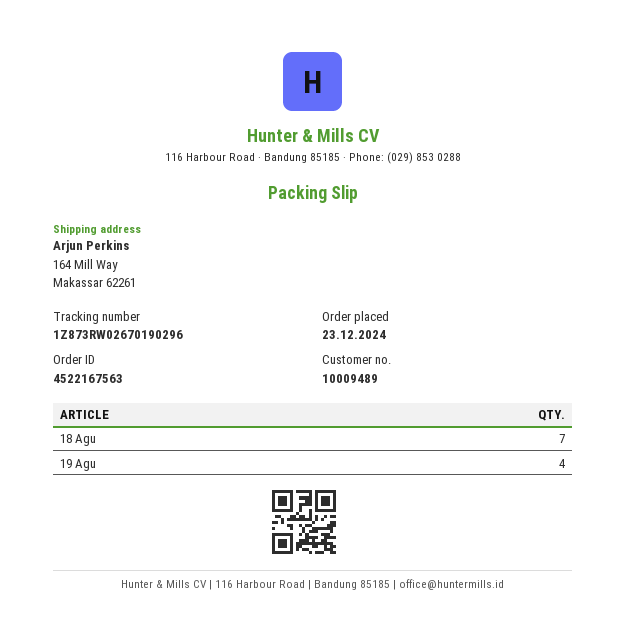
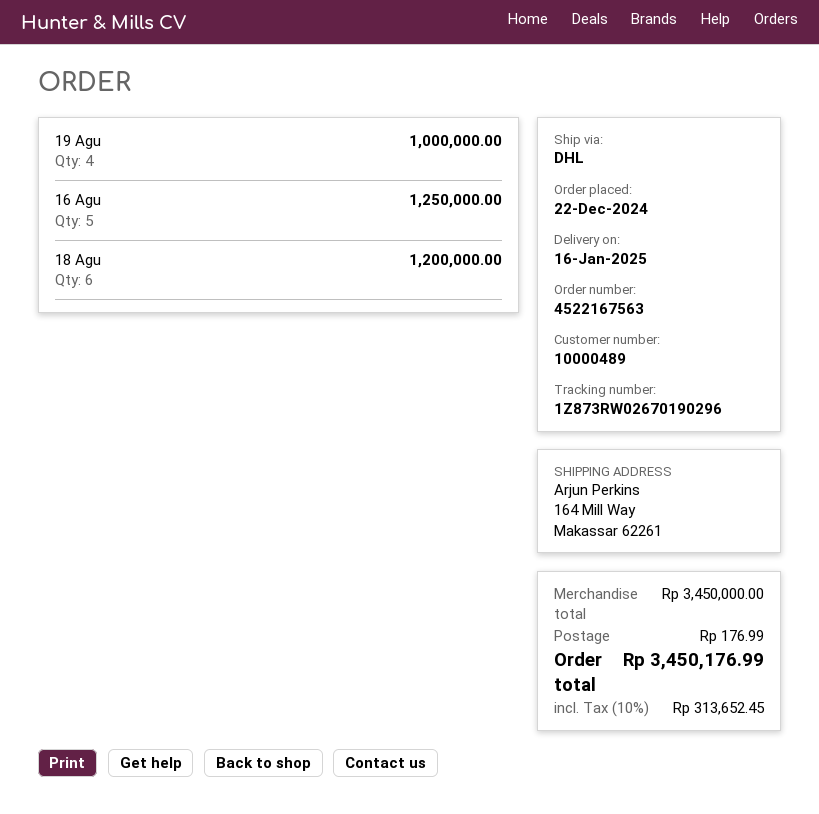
order date: 2024-12-23 -> 2024-12-22
customer number: 10009489 -> 10000489
18 Agu: 7 -> 6
16 Agu: none -> 5

